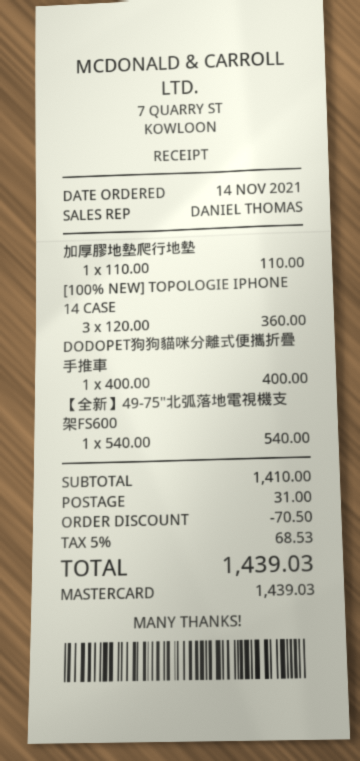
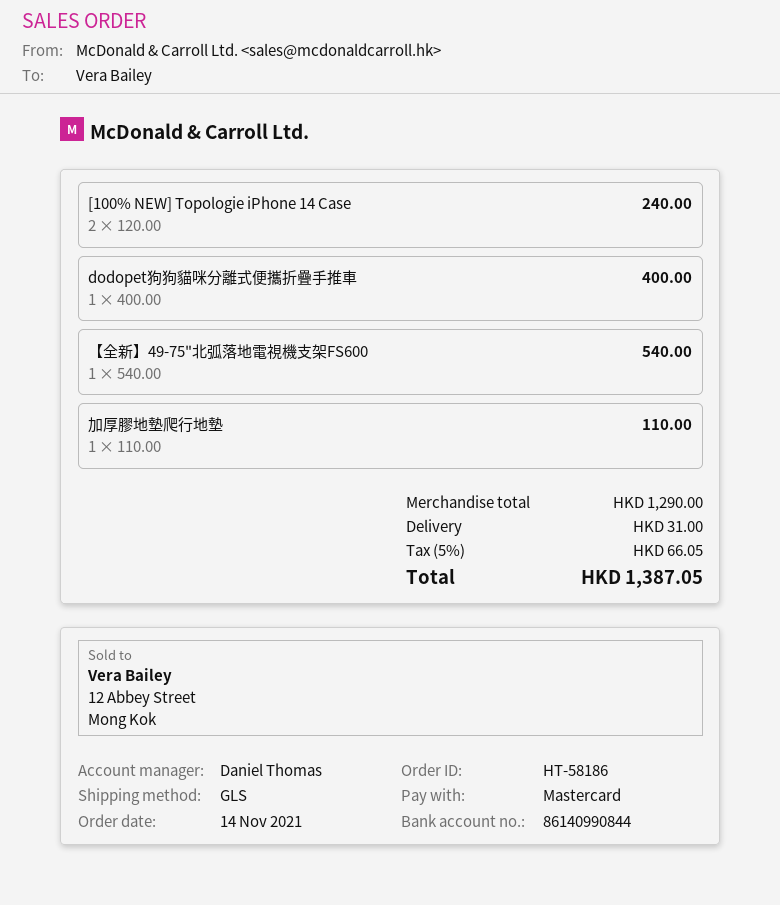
[100% NEW] TOPOLOGIE IPHONE 14 CASE: 3 x 120.00 = 360.00 -> 2 x 120.00 = 240.00
subtotal: 1410.00 -> 1290.00
discount: 70.50 -> none
tax: 5% = 68.53 -> 5% = 66.05
total: 1439.03 -> 1387.05

